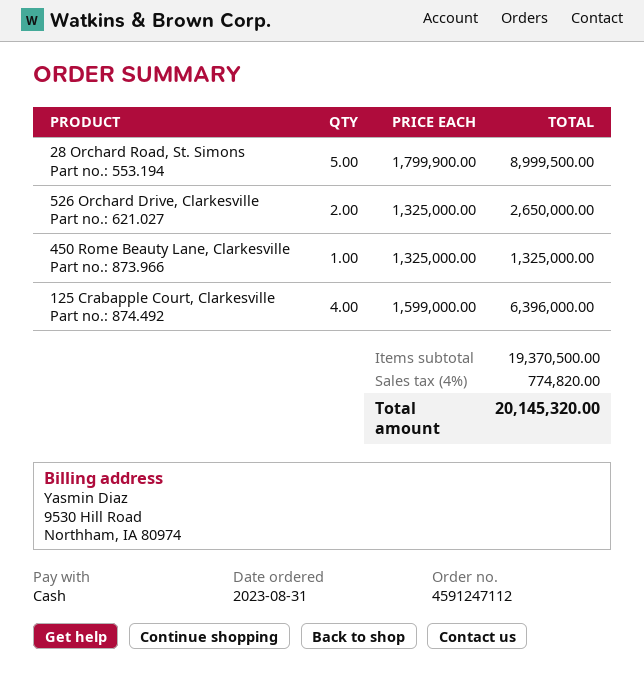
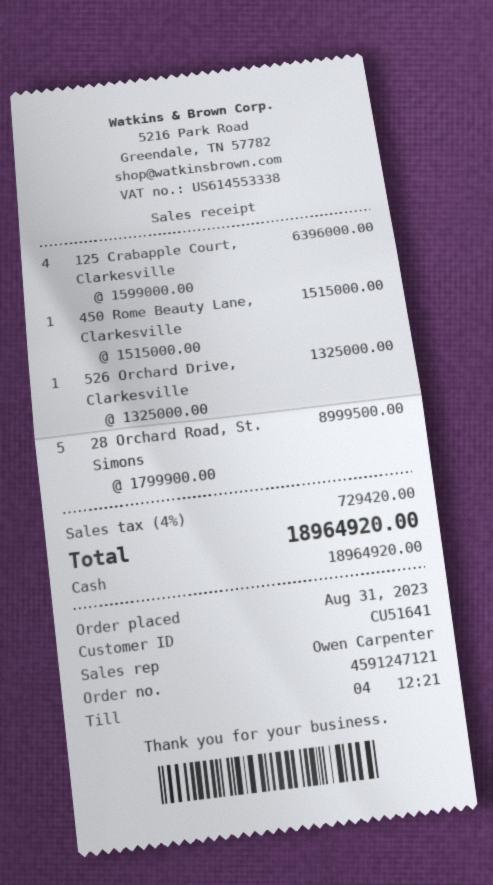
order number: 4591247112 -> 4591247121
526 Orchard Drive, Clarkesville: 2 x 1325000.00 = 2650000.00 -> 1 x 1325000.00 = 1325000.00
450 Rome Beauty Lane, Clarkesville: 1 x 1325000.00 = 1325000.00 -> 1 x 1515000.00 = 1515000.00
tax: 4% = 774820.00 -> 4% = 729420.00
total: 20145320.00 -> 18964920.00

